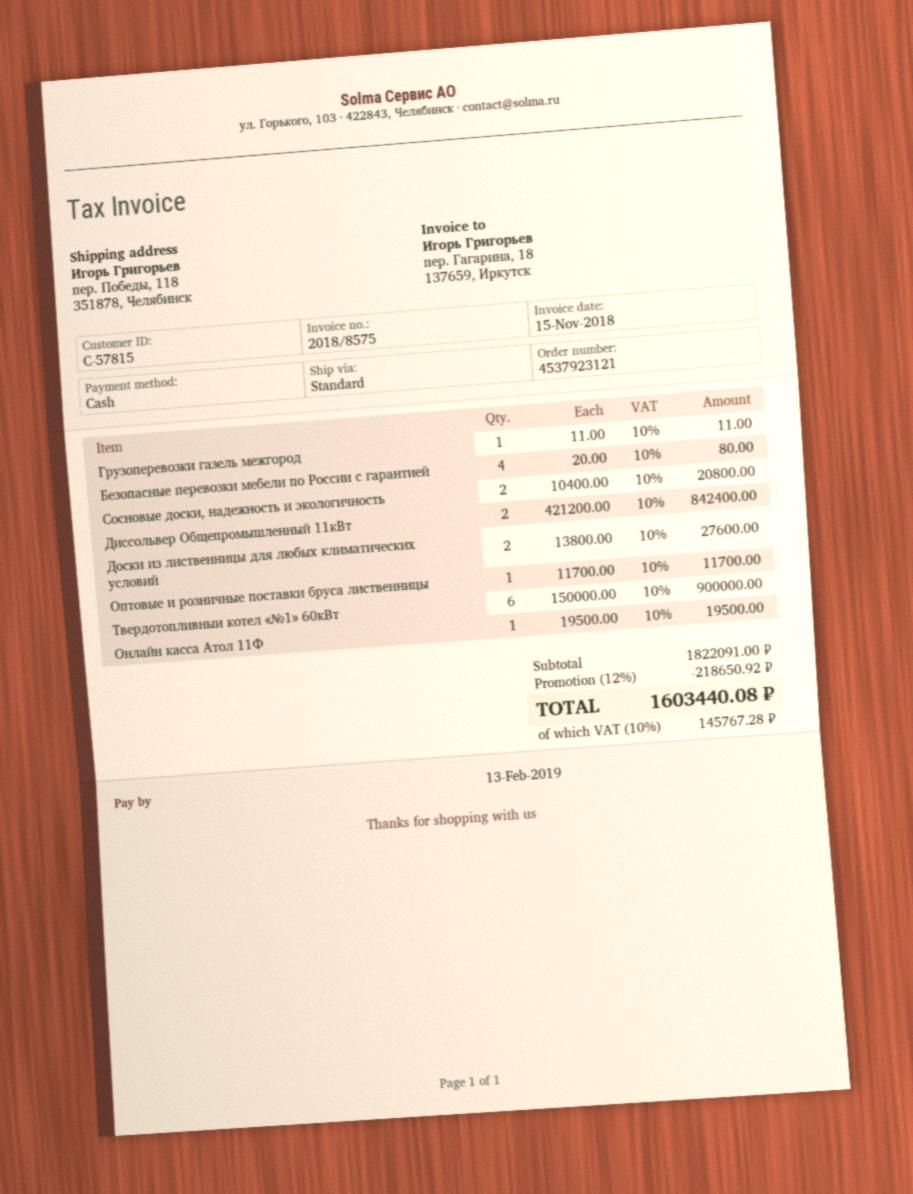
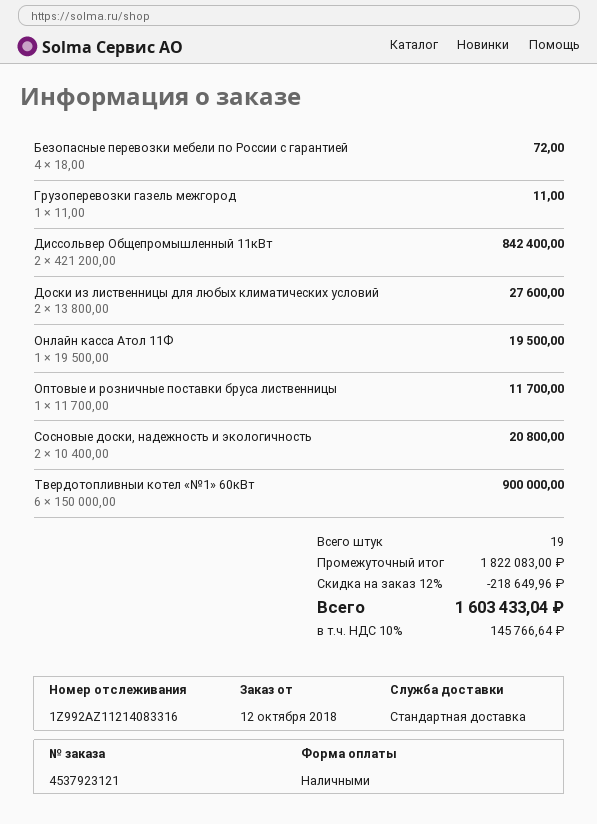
Безопасные перевозки мебели по России с гарантией: 4 x 20.00 = 80.00 -> 4 x 18.00 = 72.00
subtotal: 1822091.00 -> 1822083.00
discount: 12% = 218650.92 -> 12% = 218649.96
tax: 10% = 145767.28 -> 10% = 145766.64
total: 1603440.08 -> 1603433.04

